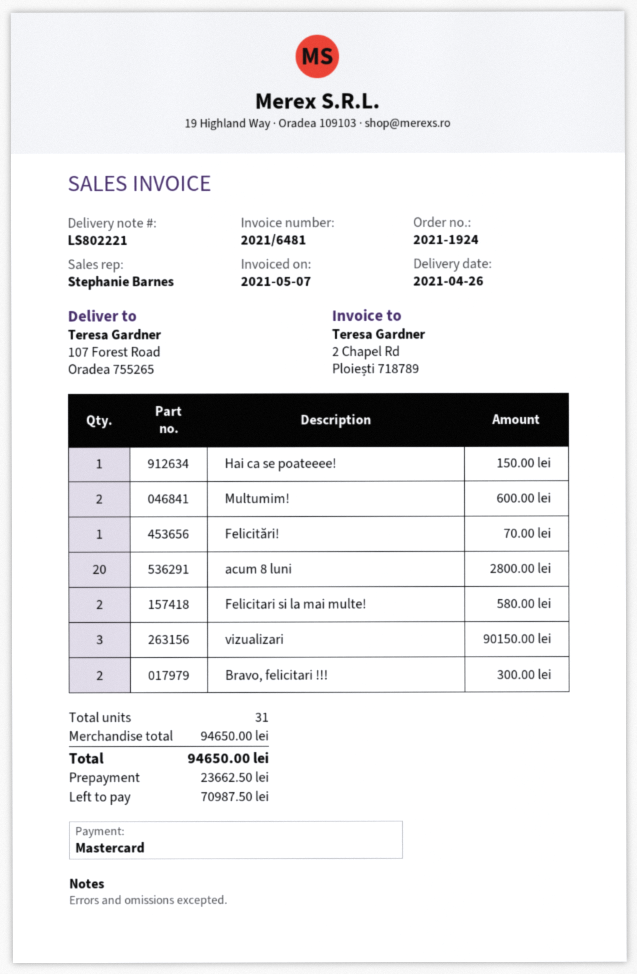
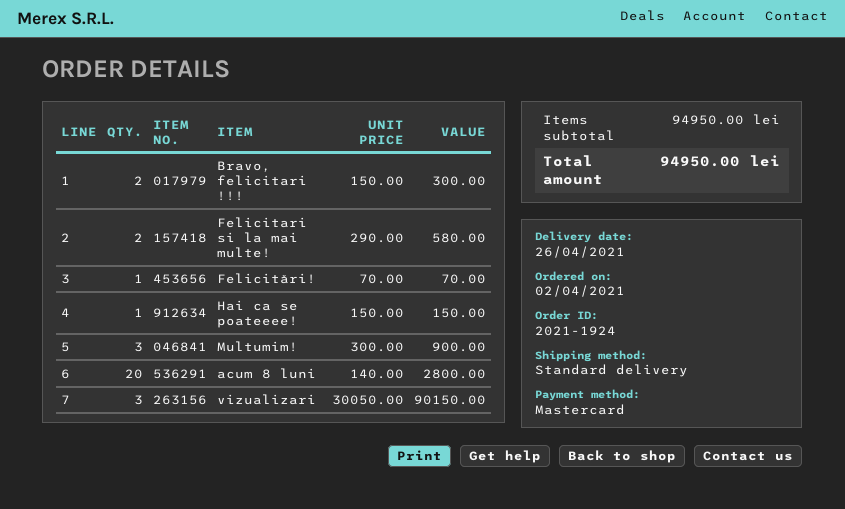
Multumim!: 2 for 600.00 -> 3 for 900.00
subtotal: 94650.00 -> 94950.00
total: 94650.00 -> 94950.00

